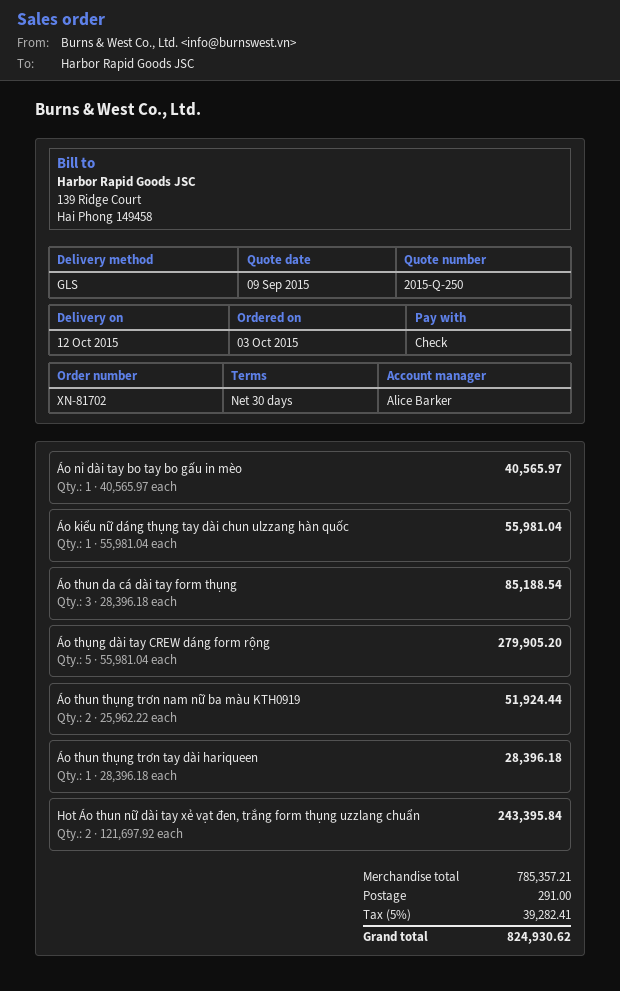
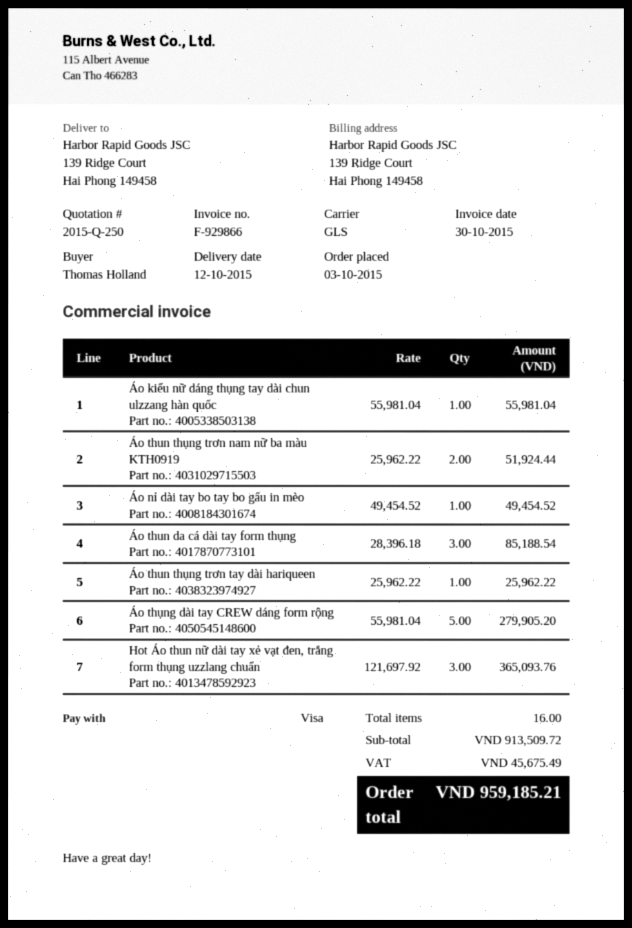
payment method: cheque -> Visa
Áo nỉ dài tay bo tay bo gấu in mèo: 1 x 40565.97 = 40565.97 -> 1 x 49454.52 = 49454.52
Áo thun thụng trơn tay dài hariqueen: 1 x 28396.18 = 28396.18 -> 1 x 25962.22 = 25962.22
Hot Áo thun nữ dài tay xẻ vạt đen, trắng form thụng uzzlang chuẩn: 2 x 121697.92 = 243395.84 -> 3 x 121697.92 = 365093.76
subtotal: 785357.21 -> 913509.72
shipping: 291.00 -> none
tax: 39282.41 -> 45675.49
total: 824930.62 -> 959185.21

